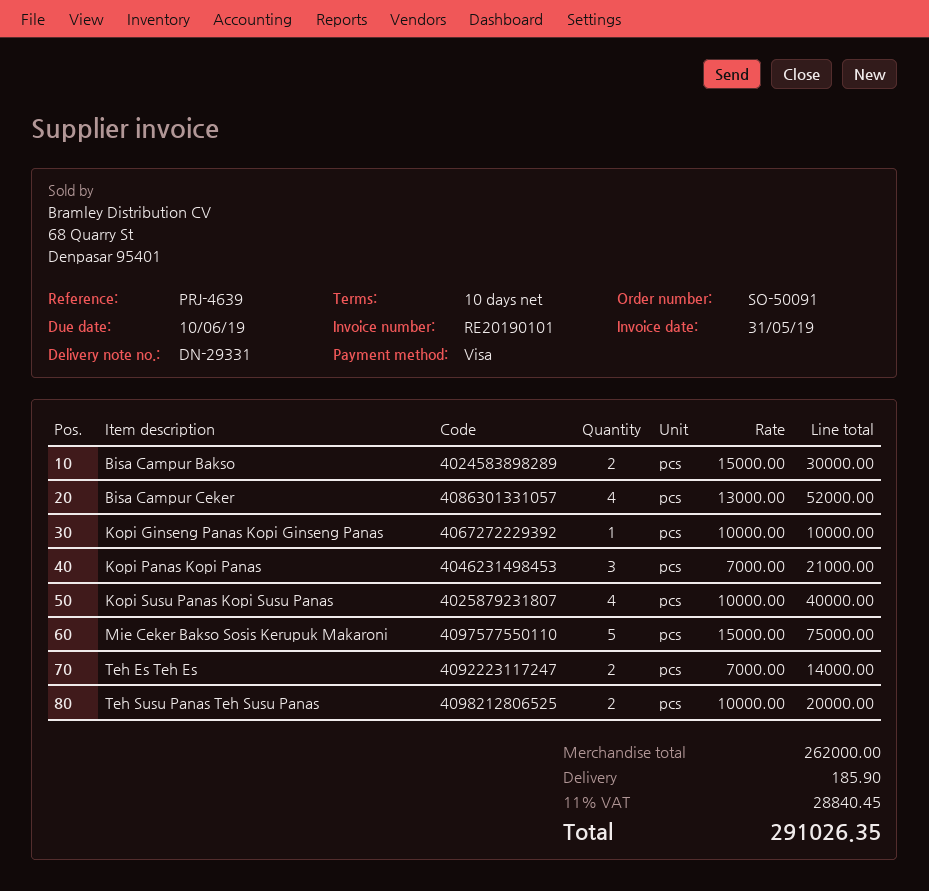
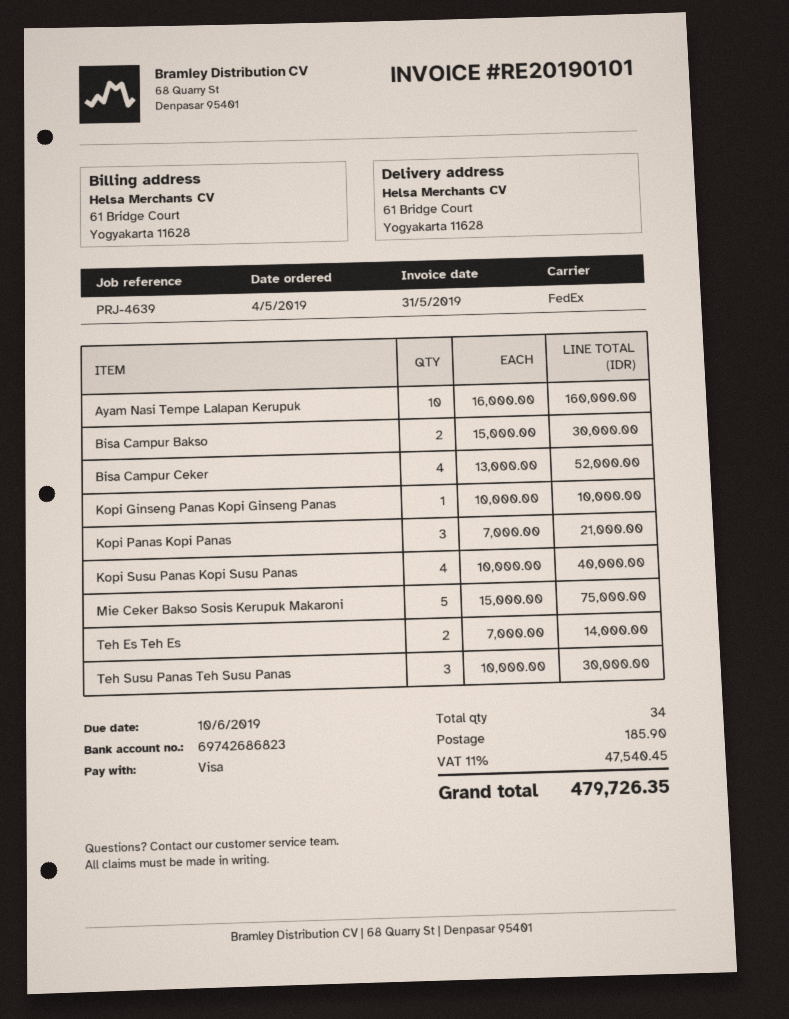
Teh Susu Panas Teh Susu Panas: 2 x 10000.00 = 20000.00 -> 3 x 10000.00 = 30000.00
Ayam Nasi Tempe Lalapan Kerupuk: none -> 10 x 16000.00 = 160000.00
tax: 11% = 28840.45 -> 11% = 47540.45
total: 291026.35 -> 479726.35

